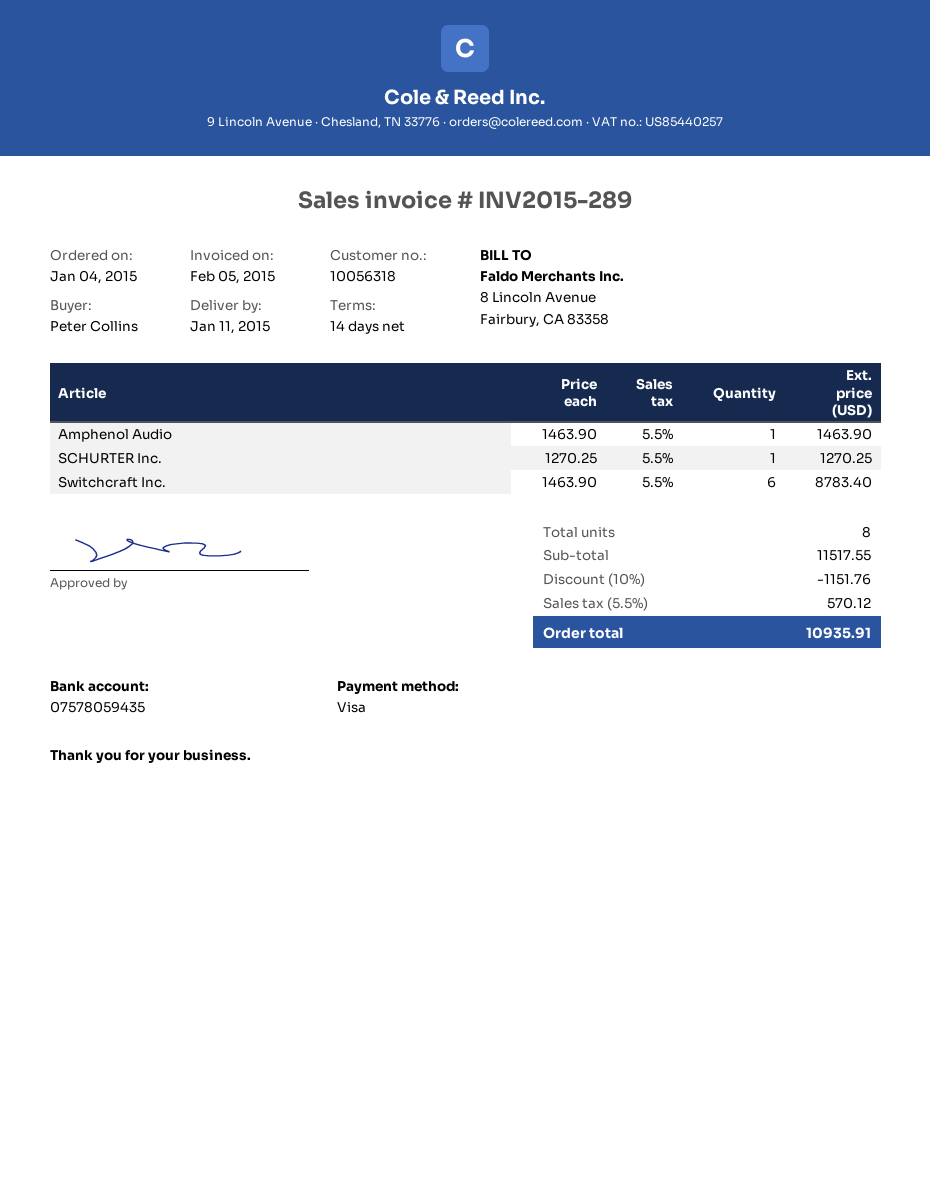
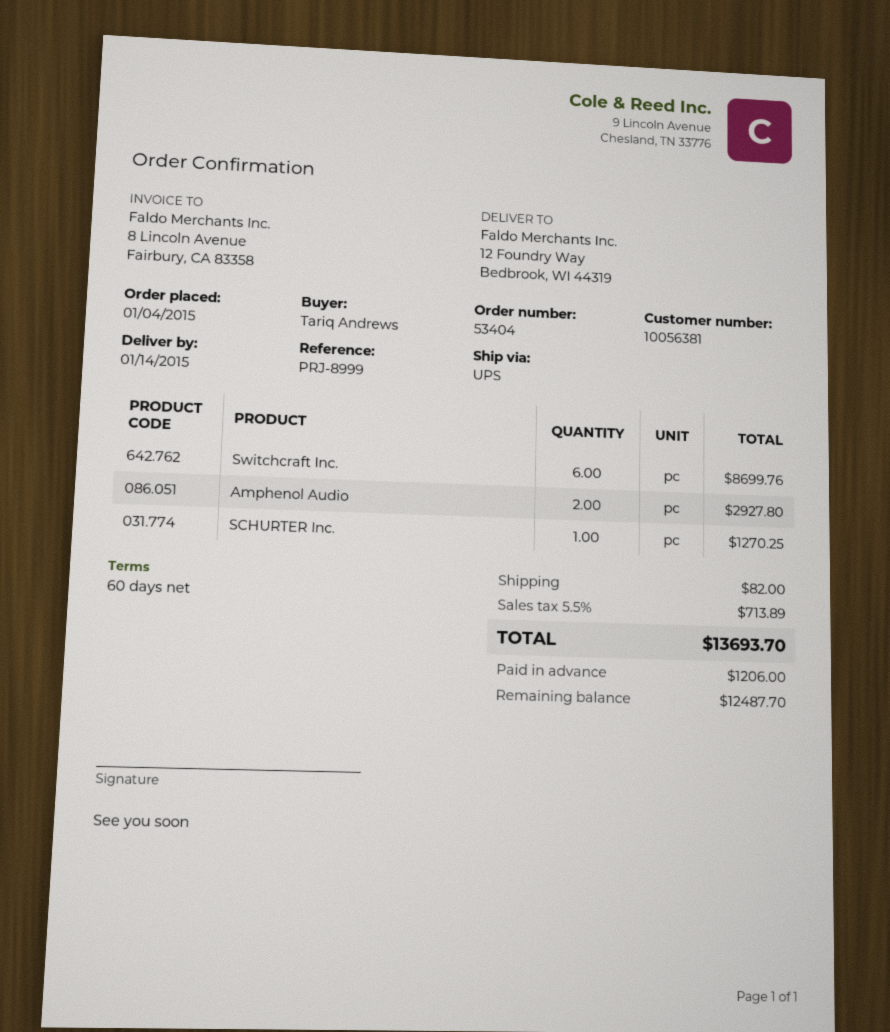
delivery date: 2015-01-11 -> 2015-01-14
payment terms: 14 days -> 60 days
customer number: 10056318 -> 10056381
ordered by: Peter Collins -> Tariq Andrews
Amphenol Audio: 1 for 1463.90 -> 2 for 2927.80
Switchcraft Inc.: 6 for 8783.40 -> 6 for 8699.76
discount: 10% = 1151.76 -> none
shipping: none -> 82.00
tax: 5.5% = 570.12 -> 5.5% = 713.89
total: 10935.91 -> 13693.70

